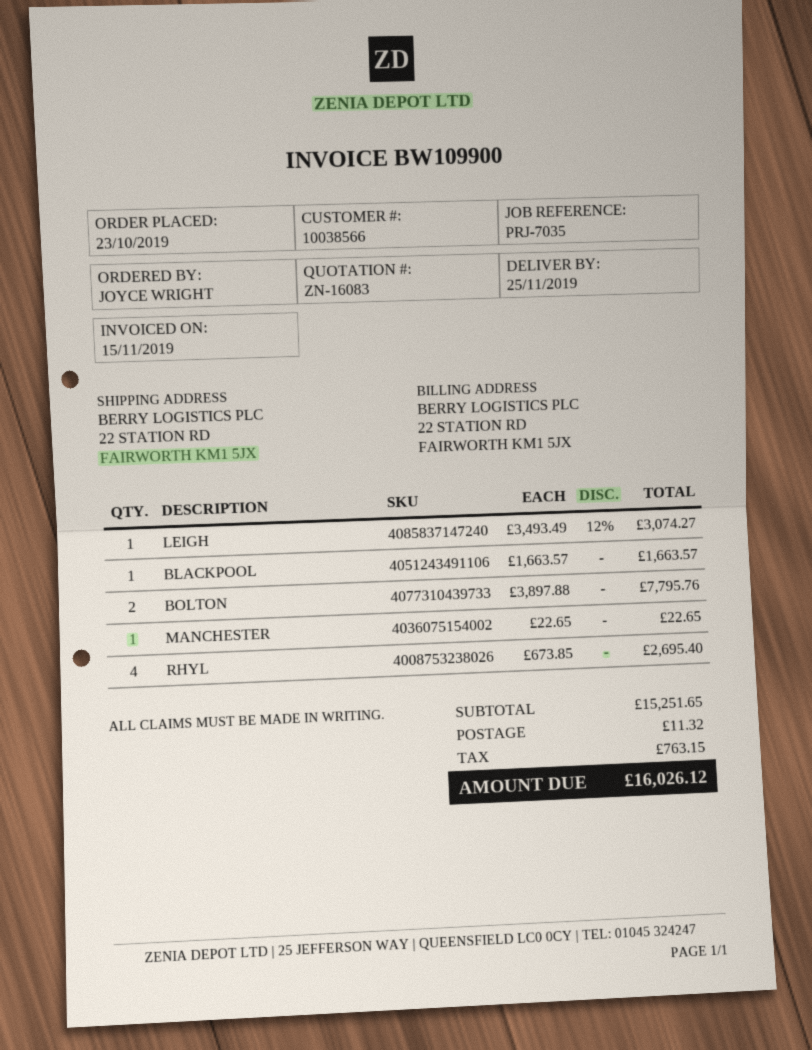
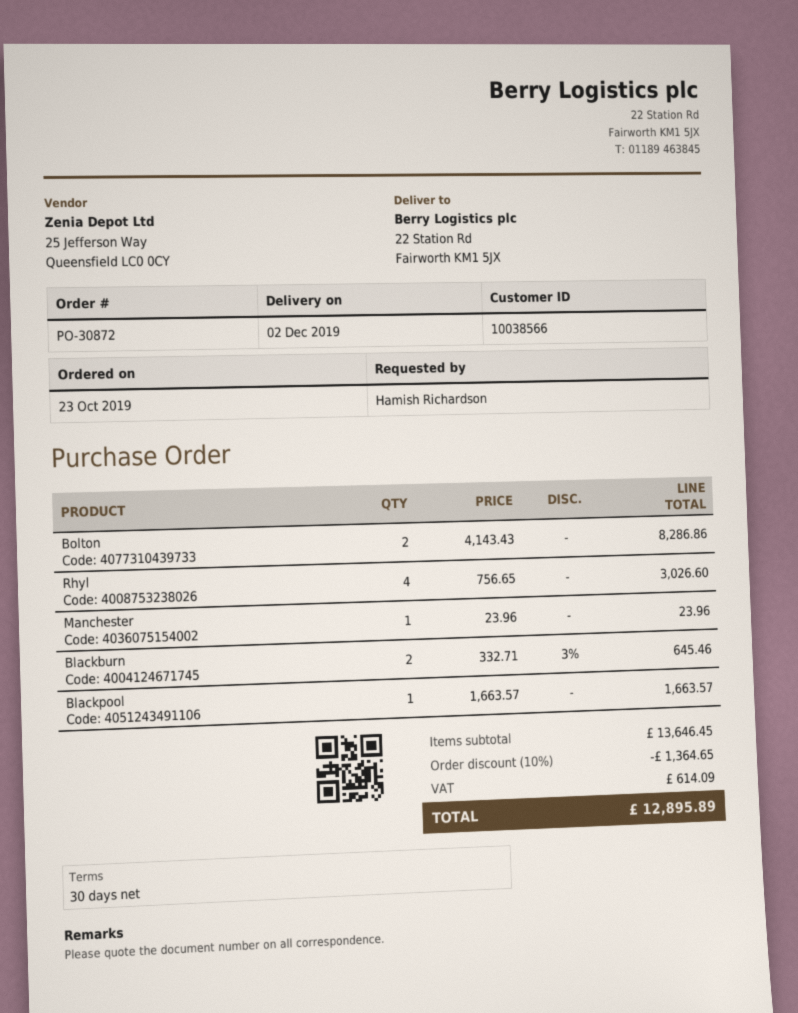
delivery date: 2019-11-25 -> 2019-12-02
ordered by: JOYCE WRIGHT -> Hamish Richardson
LEIGH: 1 x 3493.49 - 12% = 3074.27 -> none
BOLTON: 2 x 3897.88 = 7795.76 -> 2 x 4143.43 = 8286.86
MANCHESTER: 1 x 22.65 = 22.65 -> 1 x 23.96 = 23.96
RHYL: 4 x 673.85 = 2695.40 -> 4 x 756.65 = 3026.60
Blackburn: none -> 2 x 332.71 - 3% = 645.46
subtotal: 15251.65 -> 13646.45
discount: none -> 10% = 1364.65
shipping: 11.32 -> none
tax: 763.15 -> 614.09
total: 16026.12 -> 12895.89

